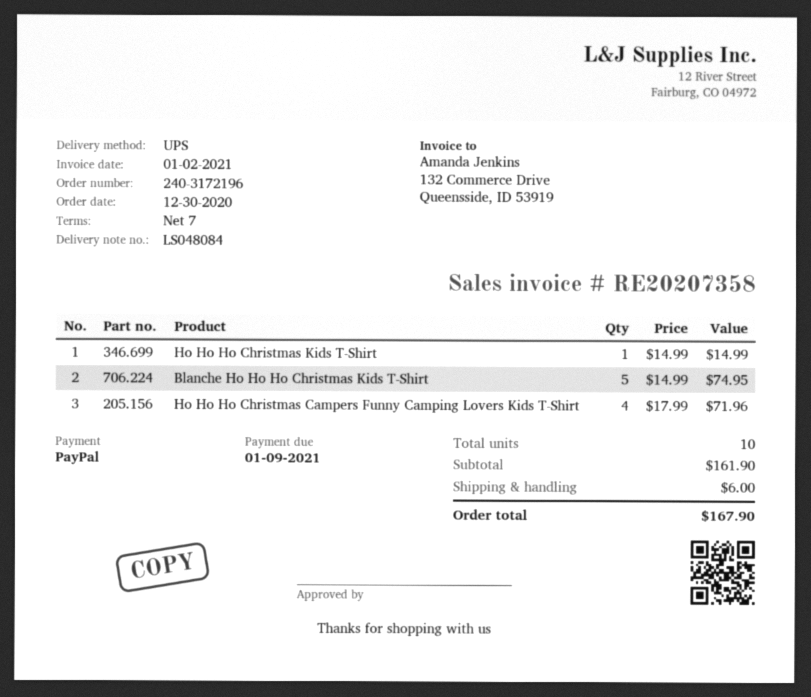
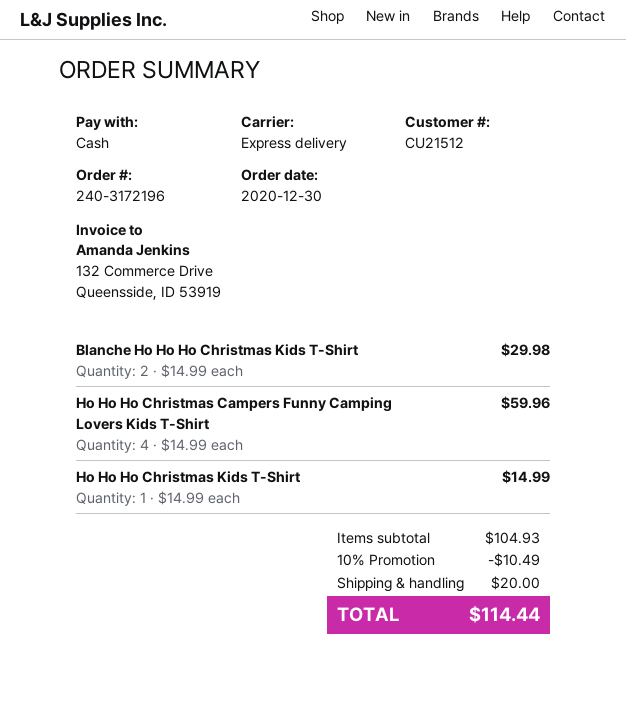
payment method: PayPal -> cash
shipping method: UPS -> express
Blanche Ho Ho Ho Christmas Kids T-Shirt: 5 x 14.99 = 74.95 -> 2 x 14.99 = 29.98
Ho Ho Ho Christmas Campers Funny Camping Lovers Kids T-Shirt: 4 x 17.99 = 71.96 -> 4 x 14.99 = 59.96
subtotal: 161.90 -> 104.93
discount: none -> 10% = 10.49
shipping: 6.00 -> 20.00
total: 167.90 -> 114.44

